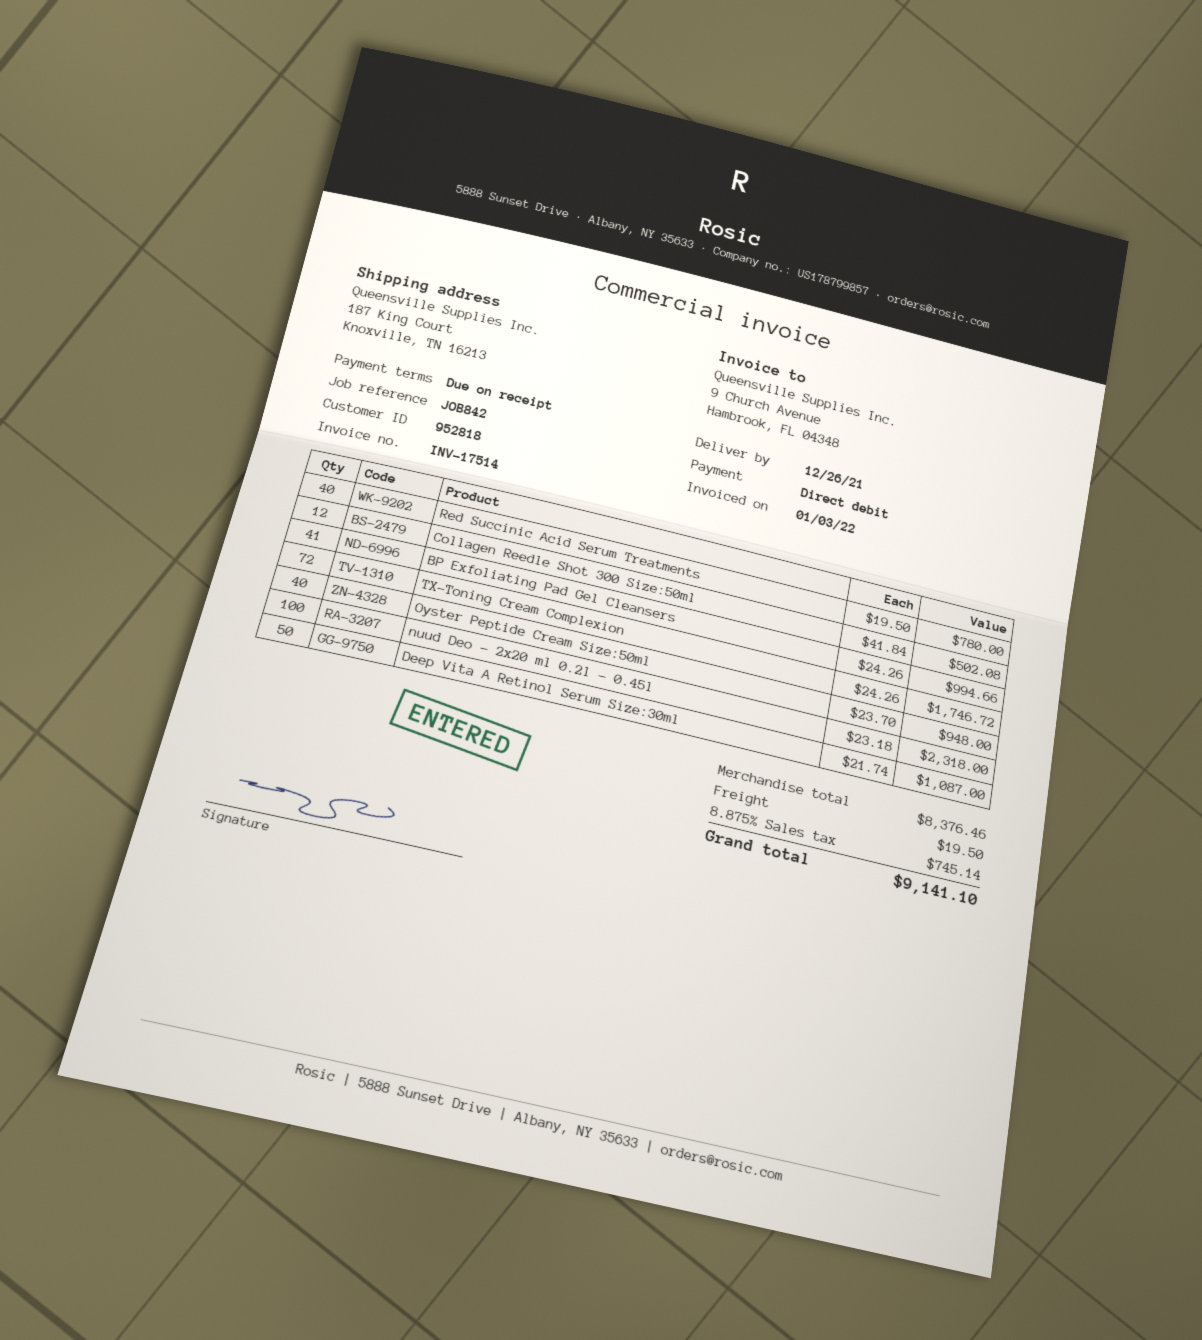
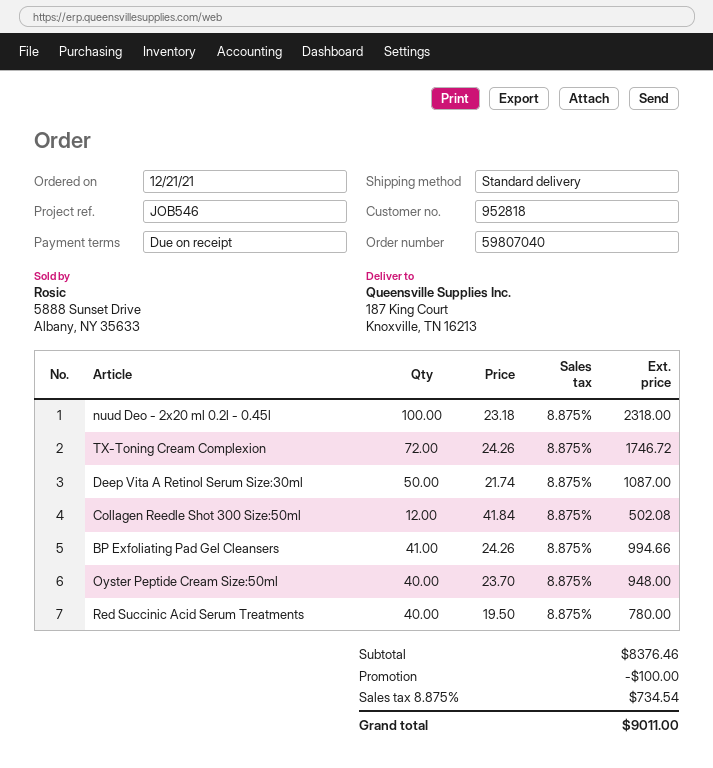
reference: JOB842 -> JOB546
discount: none -> 100.00
shipping: 19.50 -> none
tax: 8.875% = 745.14 -> 8.875% = 734.54
total: 9141.10 -> 9011.00

